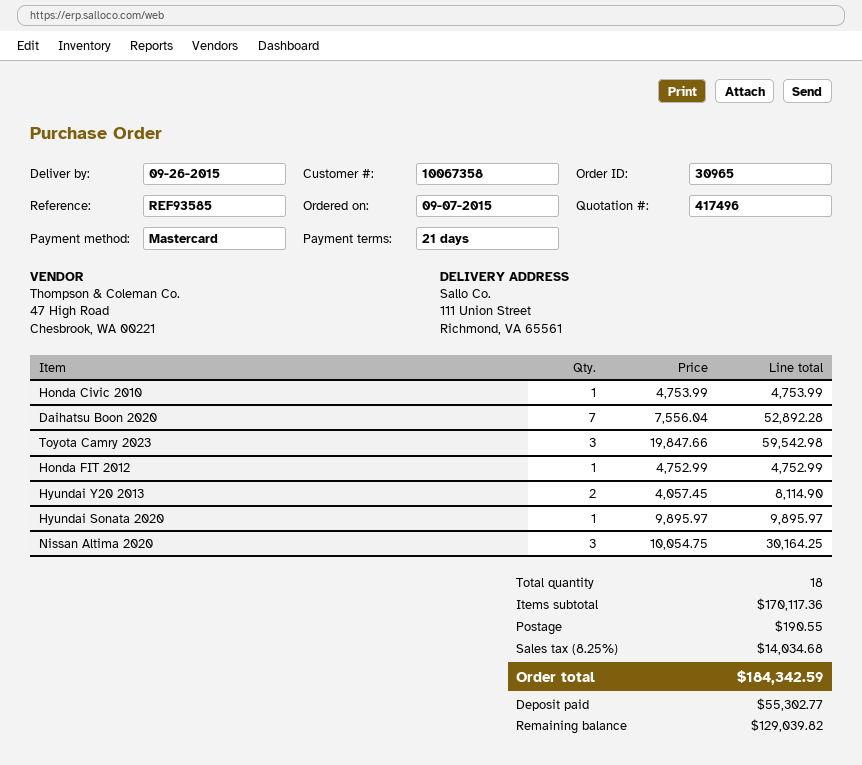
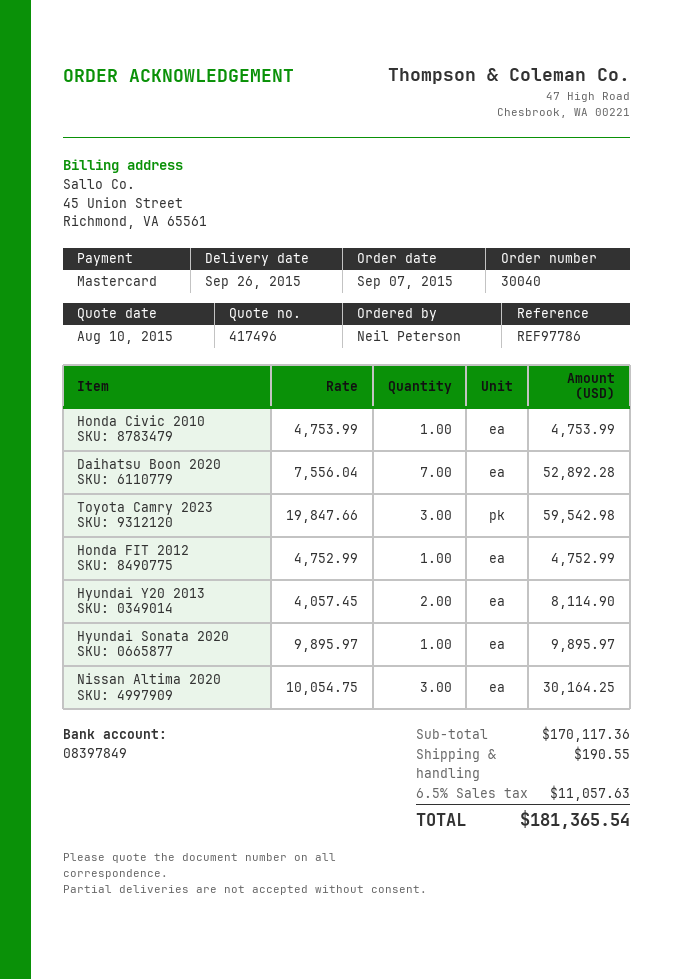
order number: 30965 -> 30040
reference: REF93585 -> REF97786
tax: 8.25% = 14034.68 -> 6.5% = 11057.63
total: 184342.59 -> 181365.54

